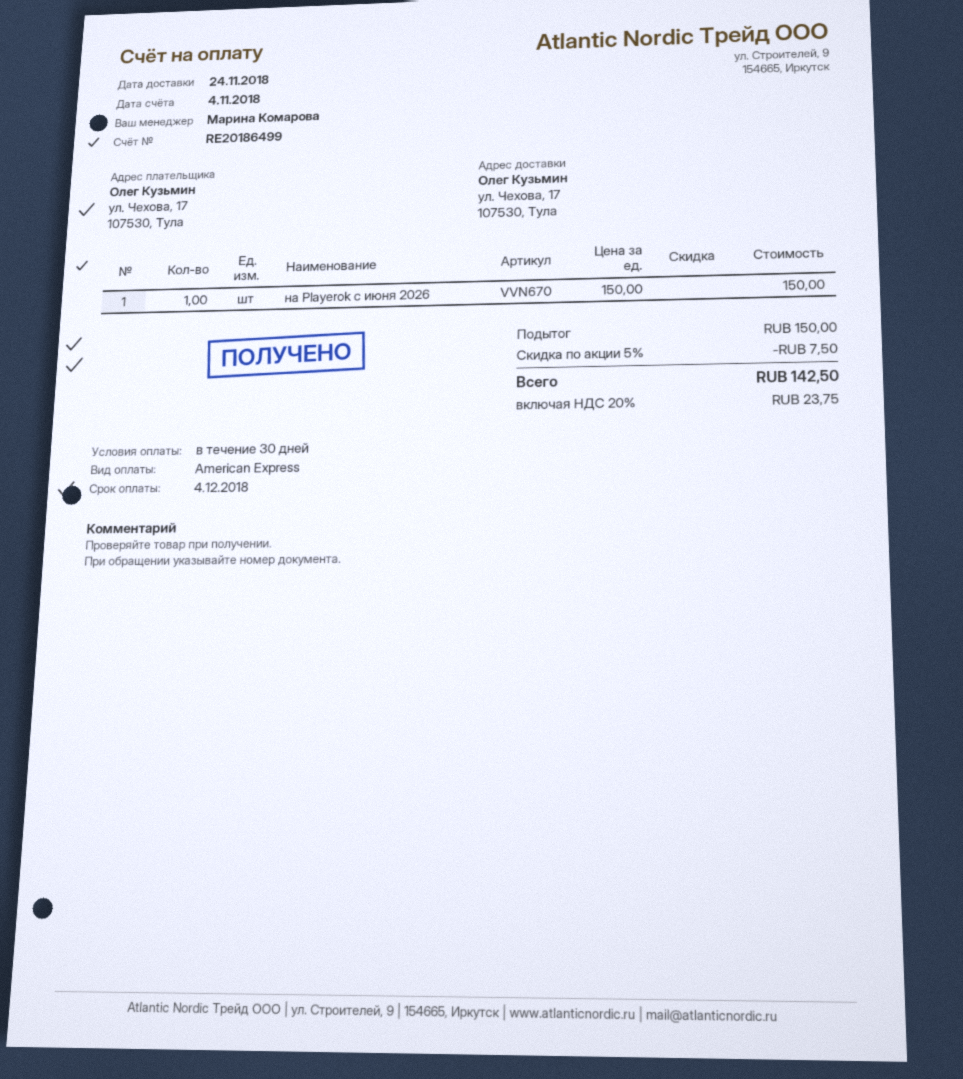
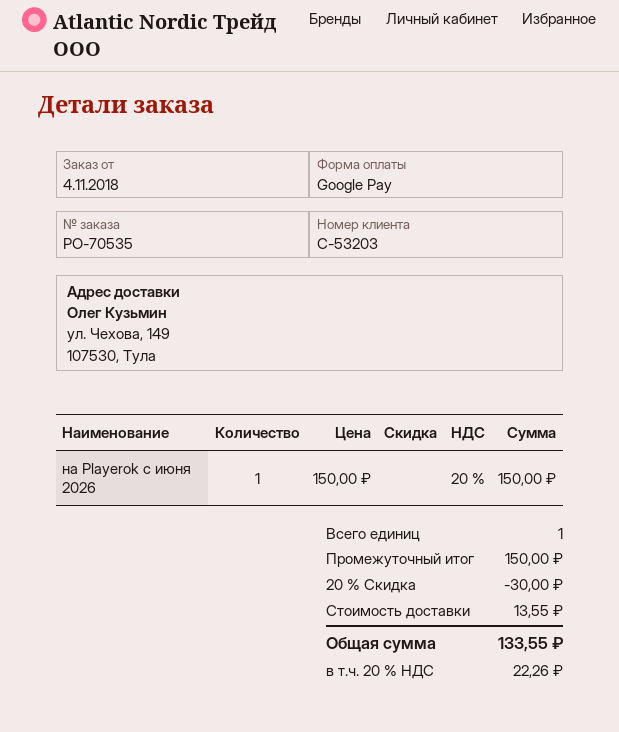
payment method: American Express -> Google Pay
ship to: ул. Чехова, 17, 107530, Тула -> ул. Чехова, 149, 107530, Тула
discount: 5% = 7.50 -> 20% = 30.00
shipping: none -> 13.55
tax: 20% = 23.75 -> 20% = 22.26
total: 142.50 -> 133.55

